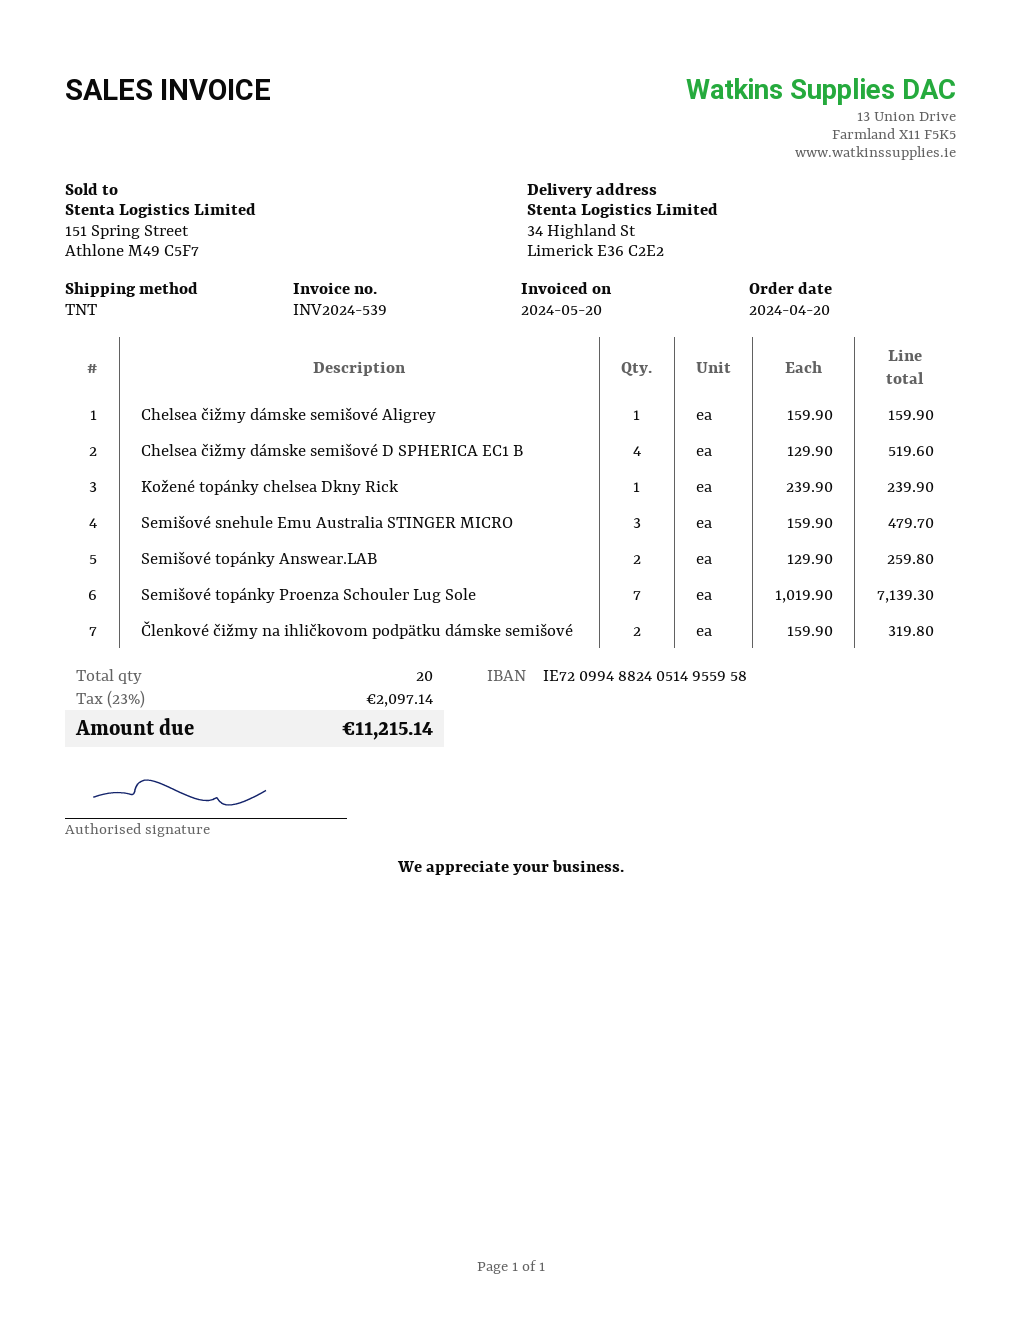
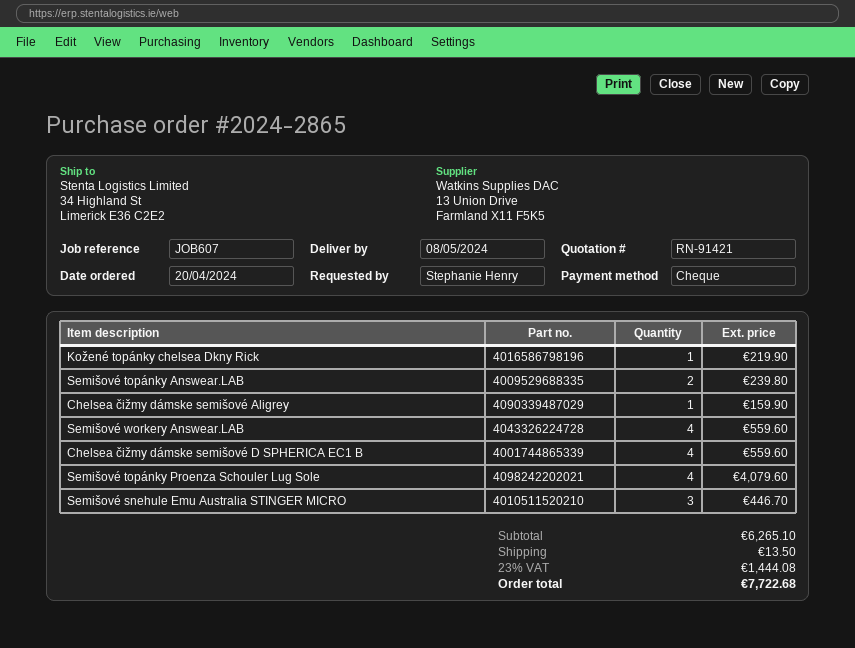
Chelsea čižmy dámske semišové D SPHERICA EC1 B: 4 for 519.60 -> 4 for 559.60
Kožené topánky chelsea Dkny Rick: 1 for 239.90 -> 1 for 219.90
Semišové snehule Emu Australia STINGER MICRO: 3 for 479.70 -> 3 for 446.70
Semišové topánky Answear.LAB: 2 for 259.80 -> 2 for 239.80
Semišové topánky Proenza Schouler Lug Sole: 7 for 7139.30 -> 4 for 4079.60
Členkové čižmy na ihličkovom podpätku dámske semišové: 2 for 319.80 -> none
Semišové workery Answear.LAB: none -> 4 for 559.60
shipping: none -> 13.50
tax: 23% = 2097.14 -> 23% = 1444.08
total: 11215.14 -> 7722.68

